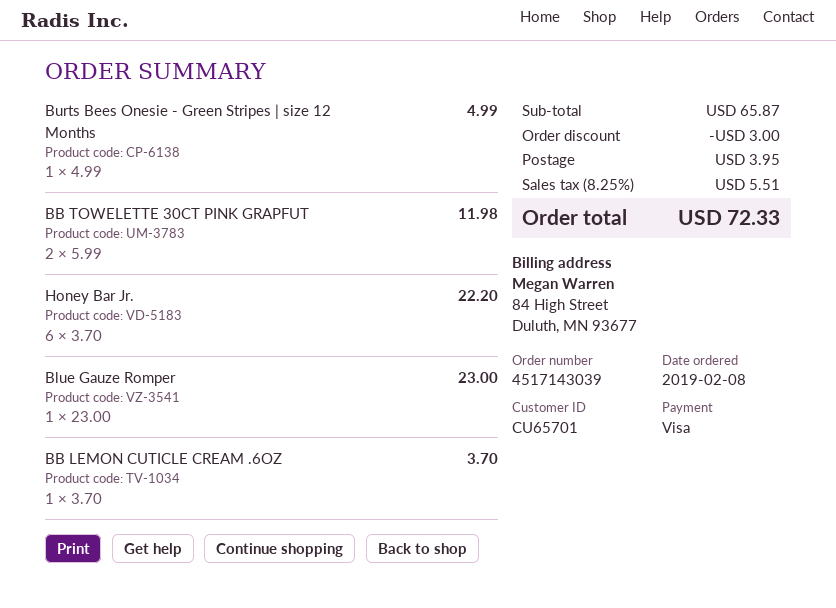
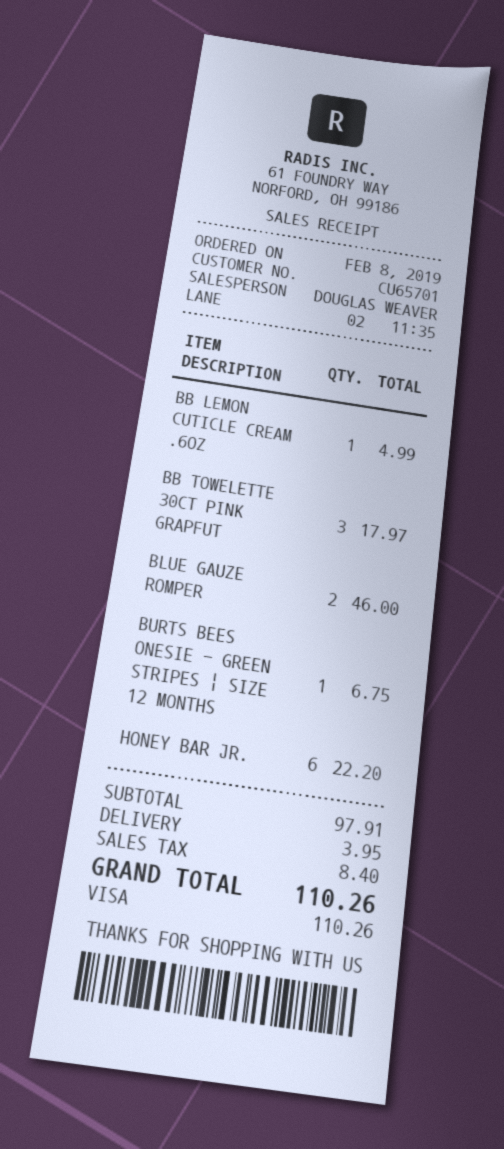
Burts Bees Onesie - Green Stripes | size 12 Months: 1 for 4.99 -> 1 for 6.75
BB TOWELETTE 30CT PINK GRAPFUT: 2 for 11.98 -> 3 for 17.97
Blue Gauze Romper: 1 for 23.00 -> 2 for 46.00
BB LEMON CUTICLE CREAM .6OZ: 1 for 3.70 -> 1 for 4.99
subtotal: 65.87 -> 97.91
discount: 3.00 -> none
tax: 5.51 -> 8.40
total: 72.33 -> 110.26

